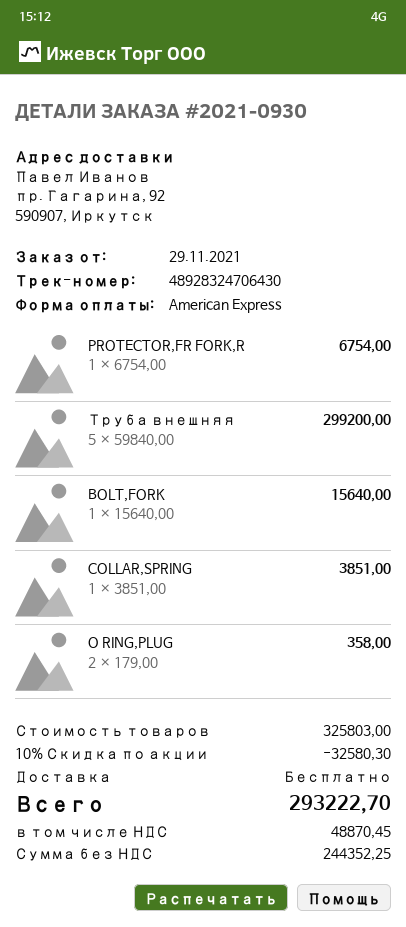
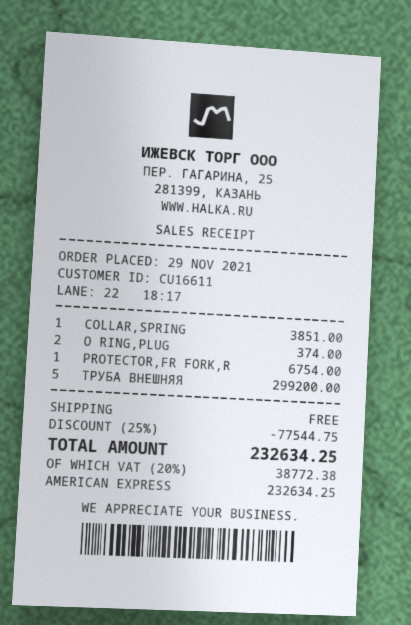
BOLT,FORK: 1 for 15640.00 -> none
O RING,PLUG: 2 for 358.00 -> 2 for 374.00
discount: 10% = 32580.30 -> 25% = 77544.75
tax: 48870.45 -> 38772.38
total: 293222.70 -> 232634.25

